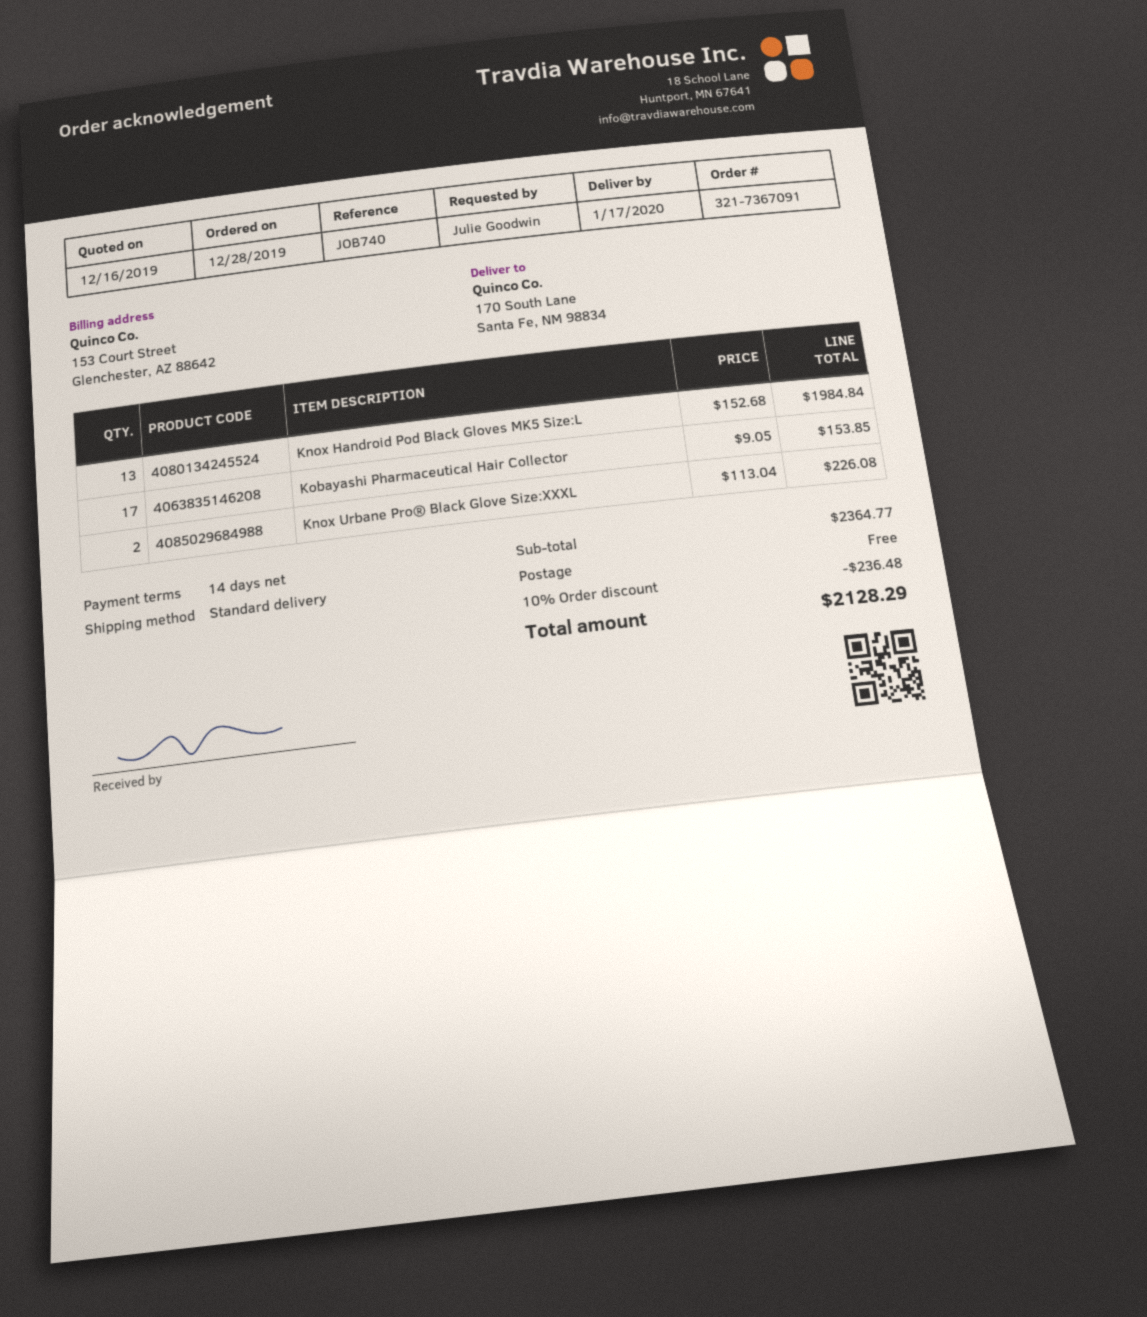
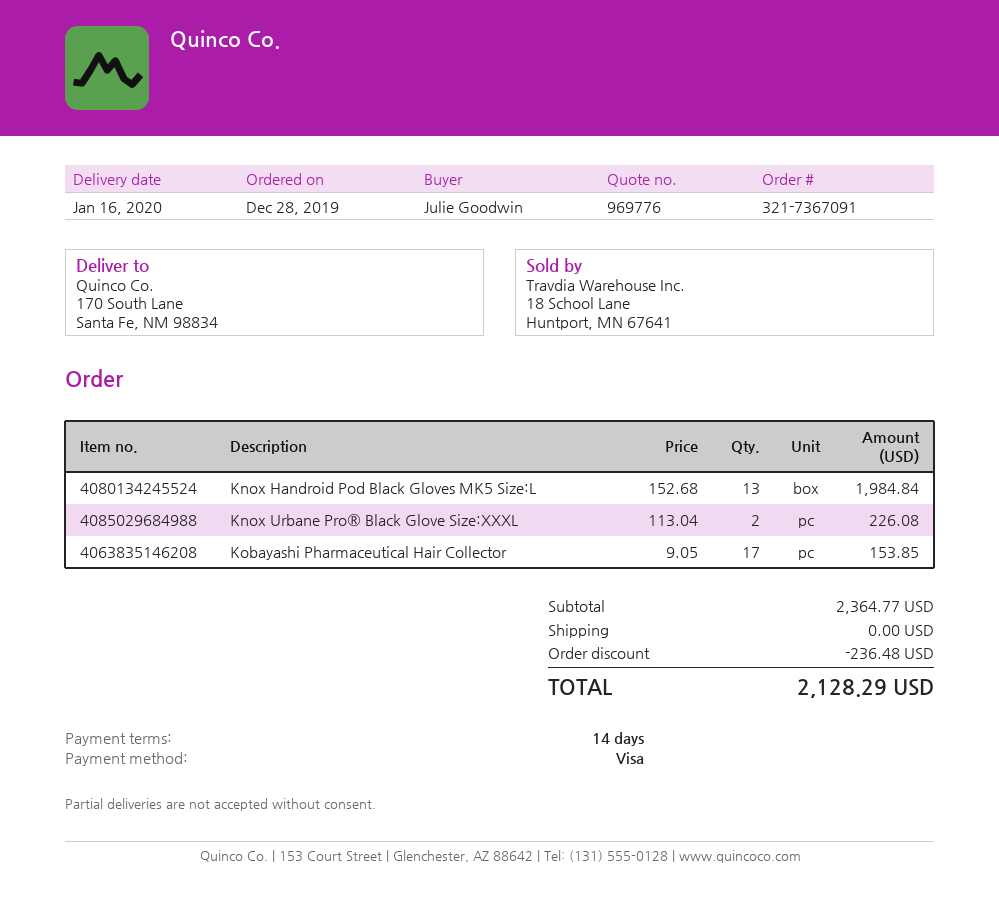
delivery date: 2020-01-17 -> 2020-01-16

